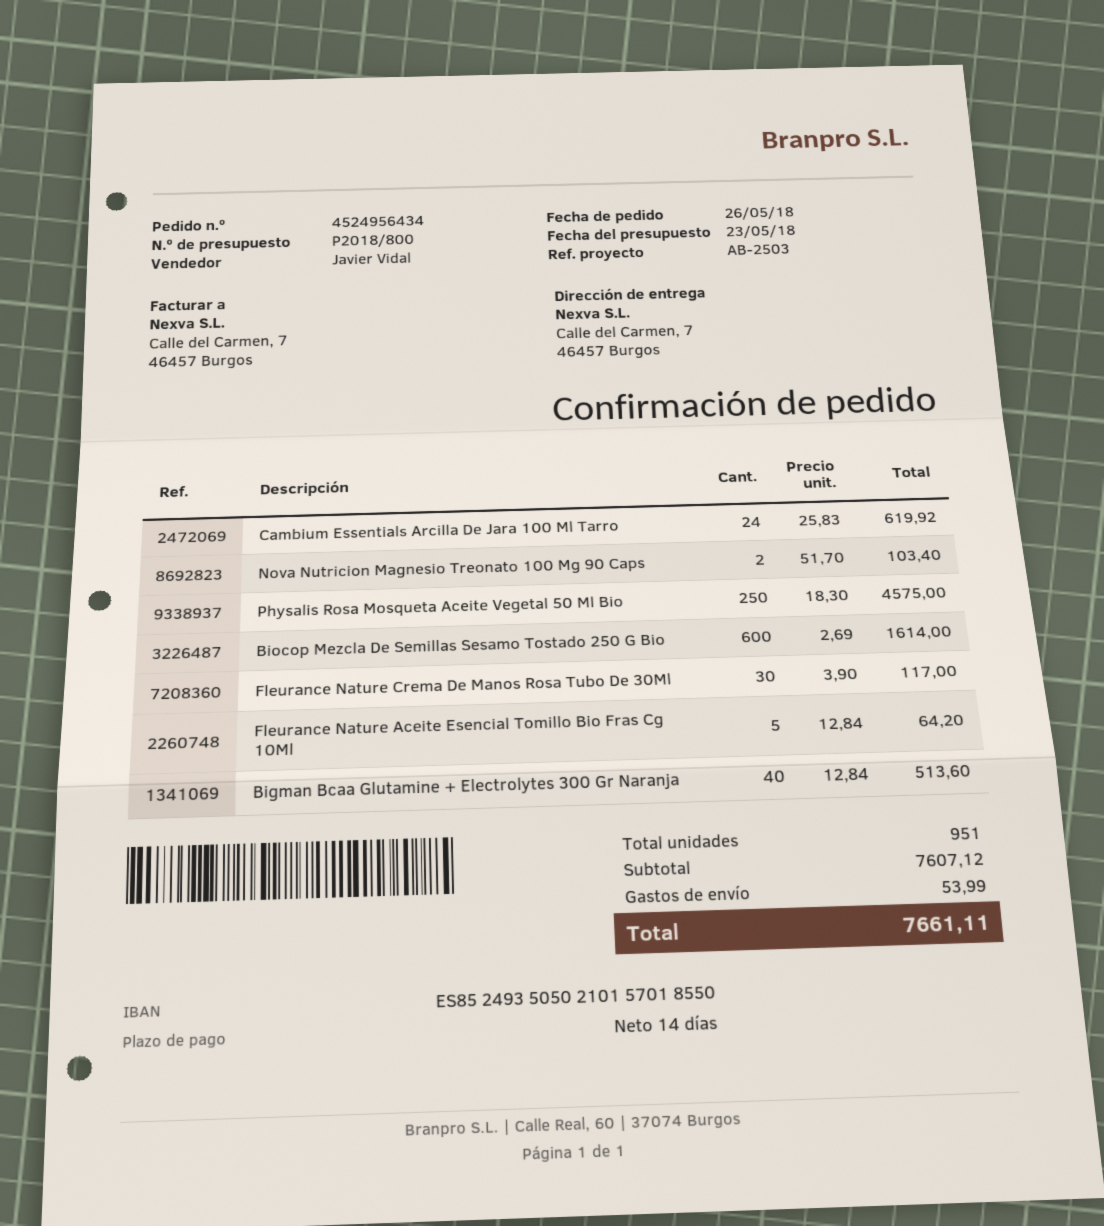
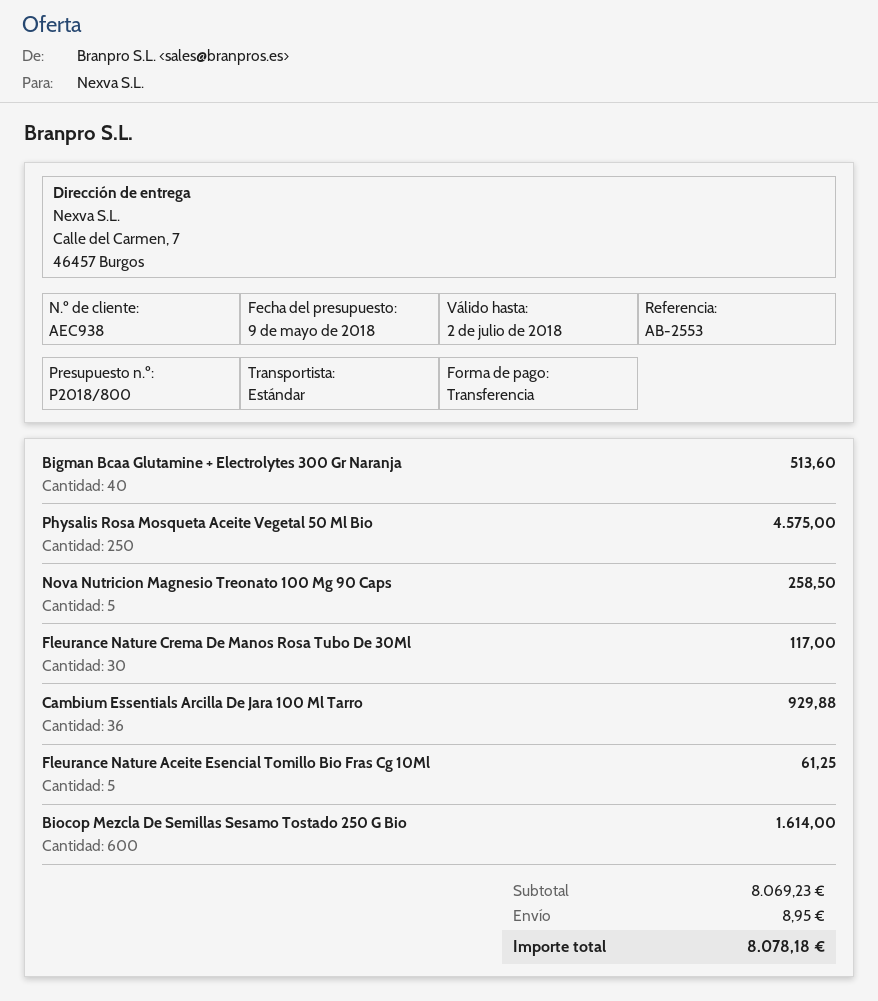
quote date: 2018-05-23 -> 2018-05-09
reference: AB-2503 -> AB-2553
Cambium Essentials Arcilla De Jara 100 Ml Tarro: 24 for 619.92 -> 36 for 929.88
Nova Nutricion Magnesio Treonato 100 Mg 90 Caps: 2 for 103.40 -> 5 for 258.50
Fleurance Nature Aceite Esencial Tomillo Bio Fras Cg 10Ml: 5 for 64.20 -> 5 for 61.25
subtotal: 7607.12 -> 8069.23
shipping: 53.99 -> 8.95
total: 7661.11 -> 8078.18

